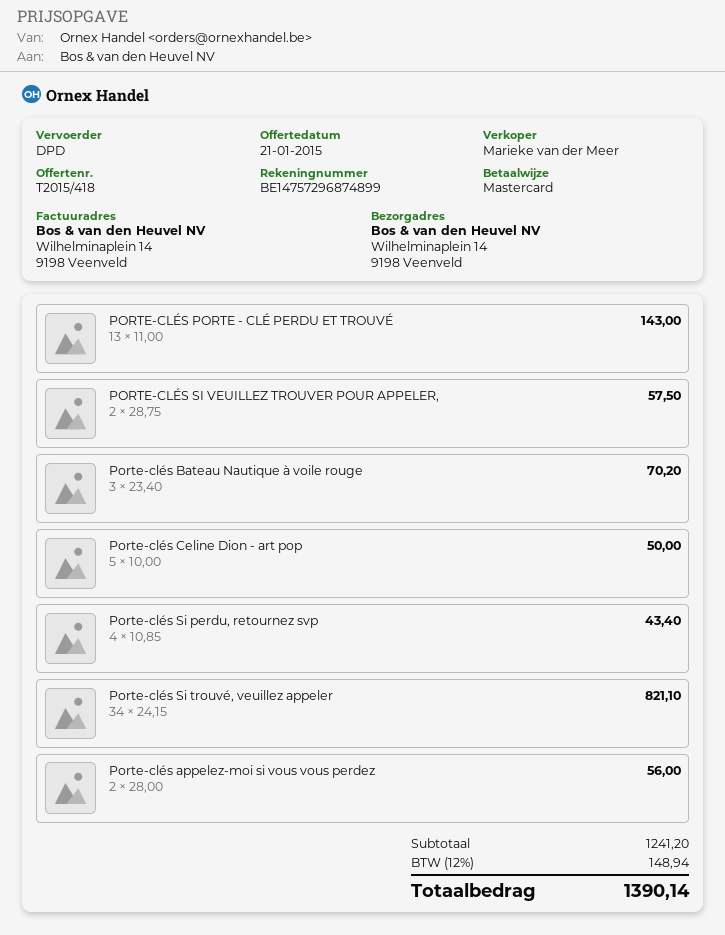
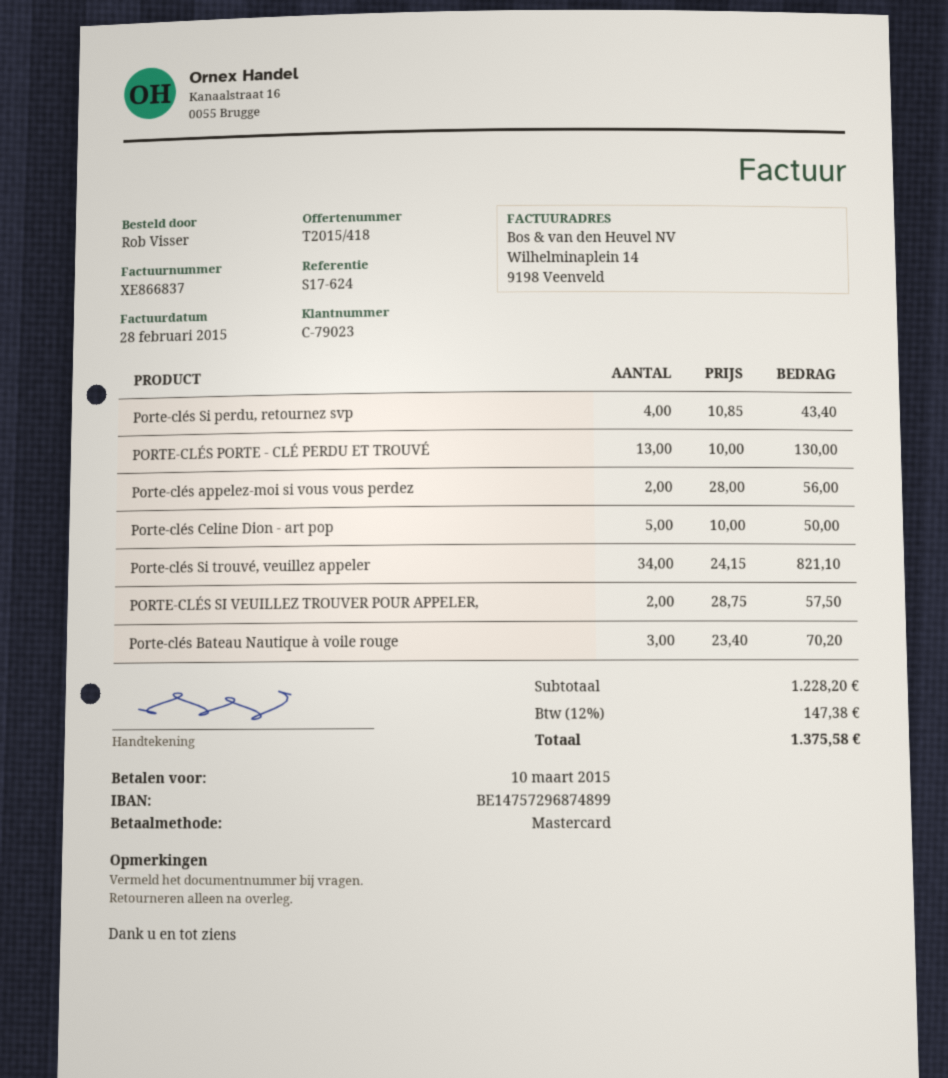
PORTE-CLÉS PORTE - CLÉ PERDU ET TROUVÉ: 13 x 11.00 = 143.00 -> 13 x 10.00 = 130.00
subtotal: 1241.20 -> 1228.20
tax: 12% = 148.94 -> 12% = 147.38
total: 1390.14 -> 1375.58

